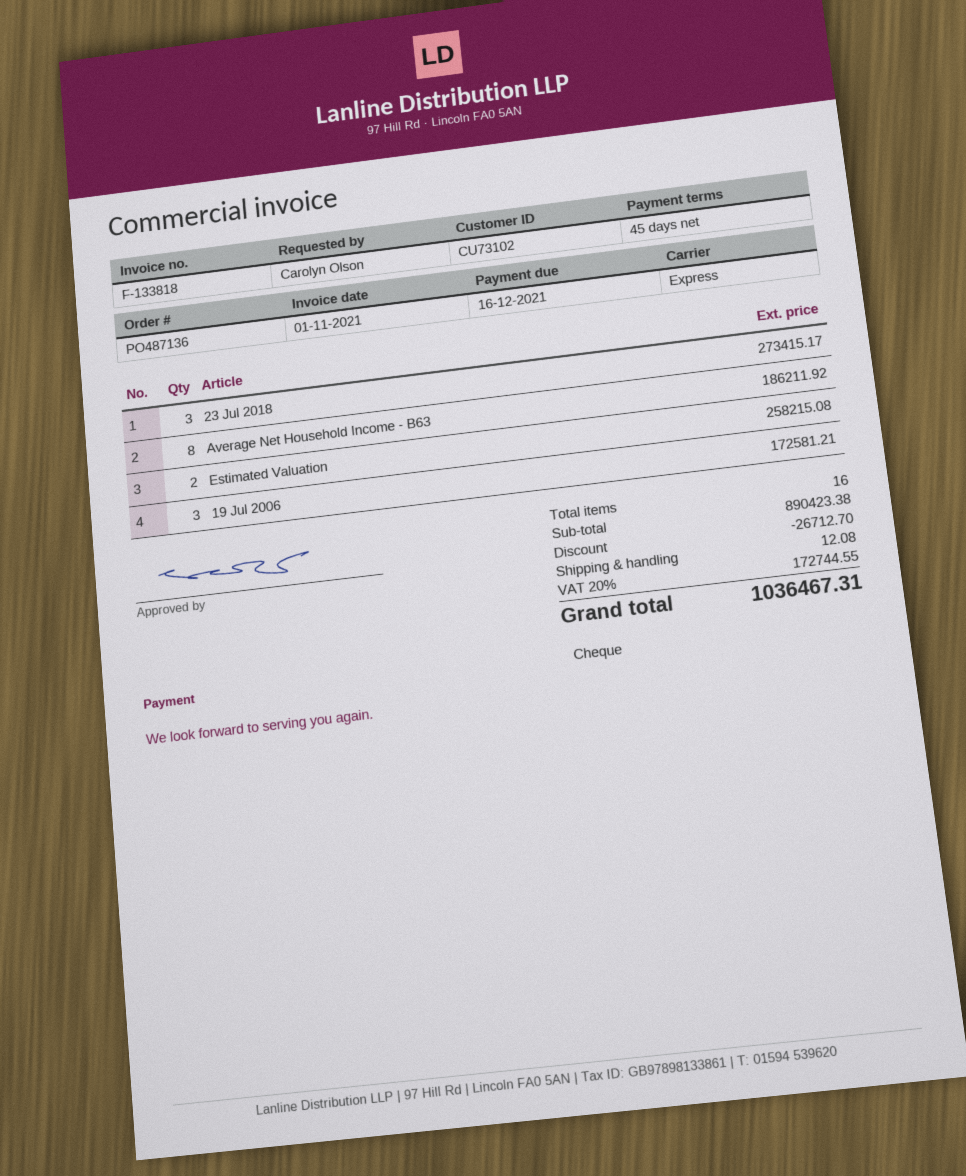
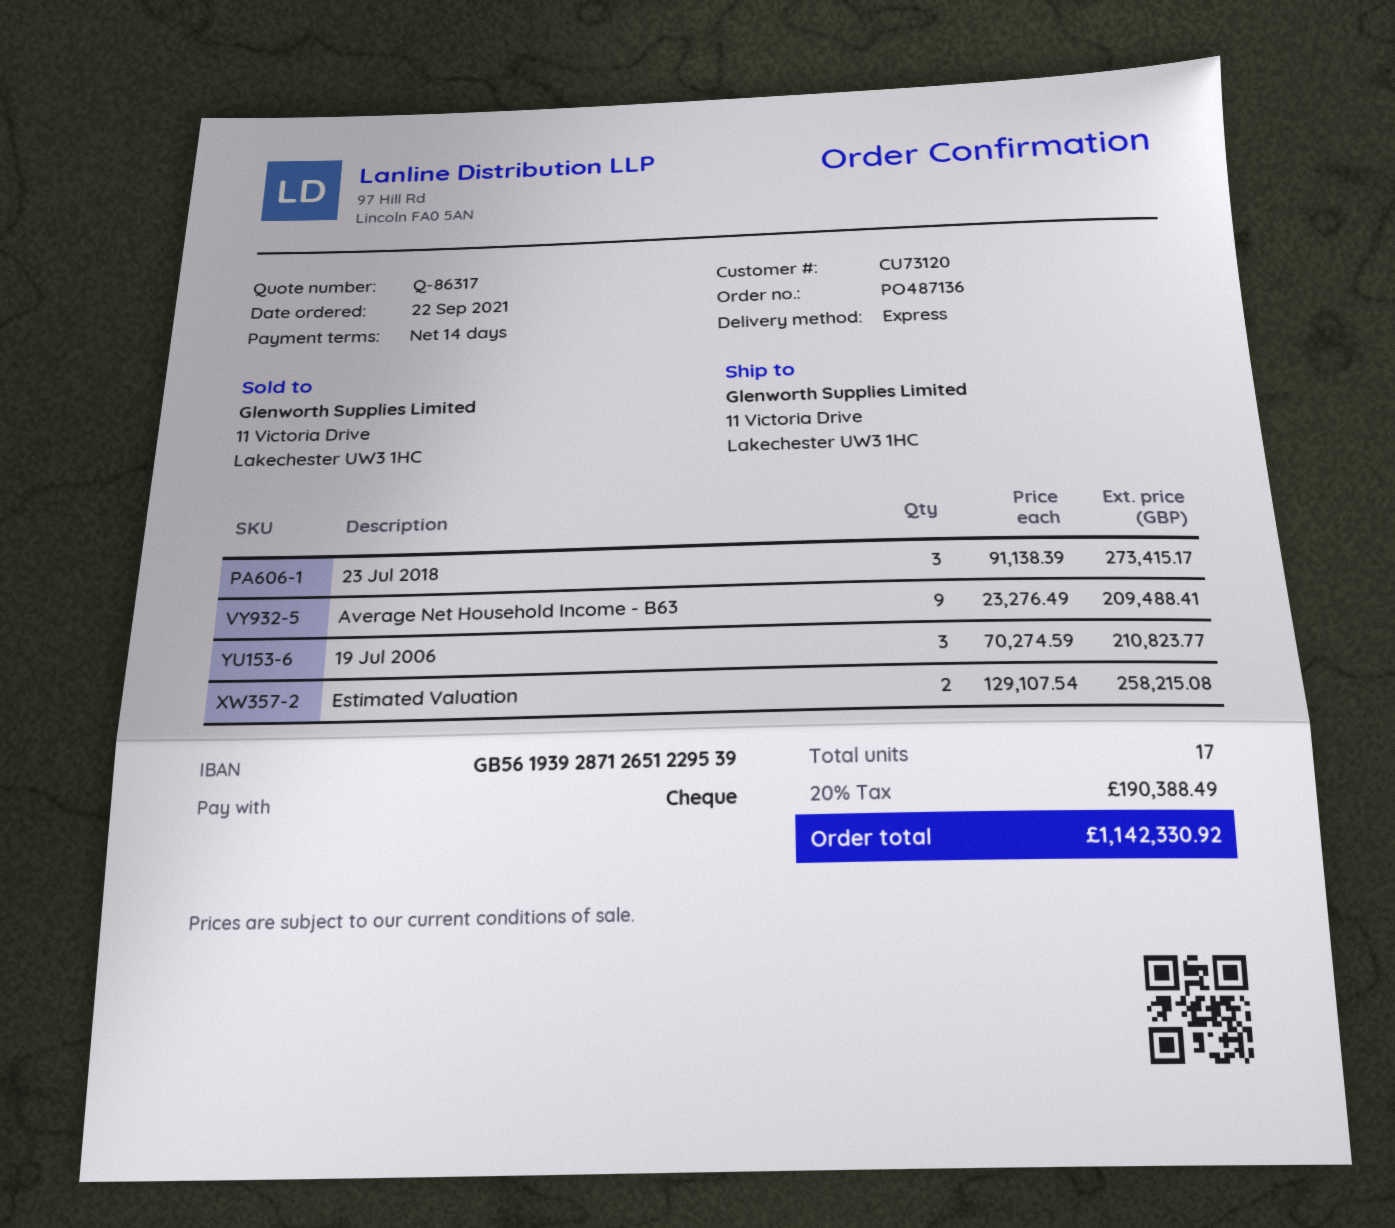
payment terms: 45 days -> 14 days
customer number: CU73102 -> CU73120
Average Net Household Income - B63: 8 for 186211.92 -> 9 for 209488.41
19 Jul 2006: 3 for 172581.21 -> 3 for 210823.77
total quantity: 16 -> 17
discount: 26712.70 -> none
shipping: 12.08 -> none
tax: 20% = 172744.55 -> 20% = 190388.49
total: 1036467.31 -> 1142330.92

